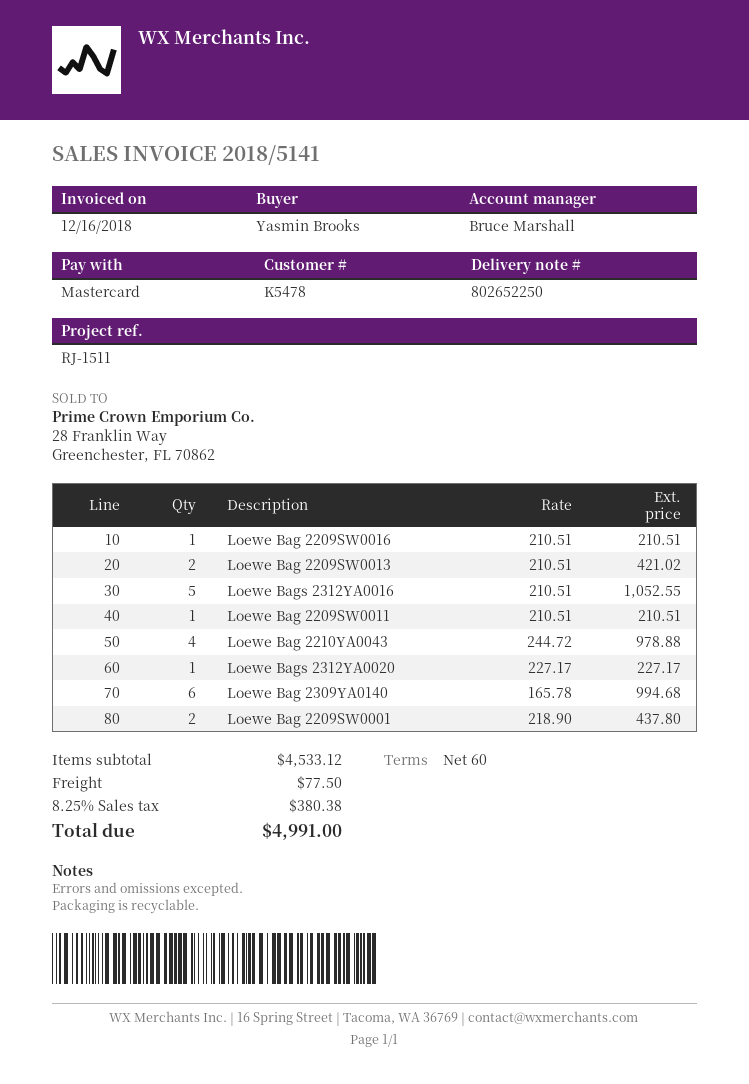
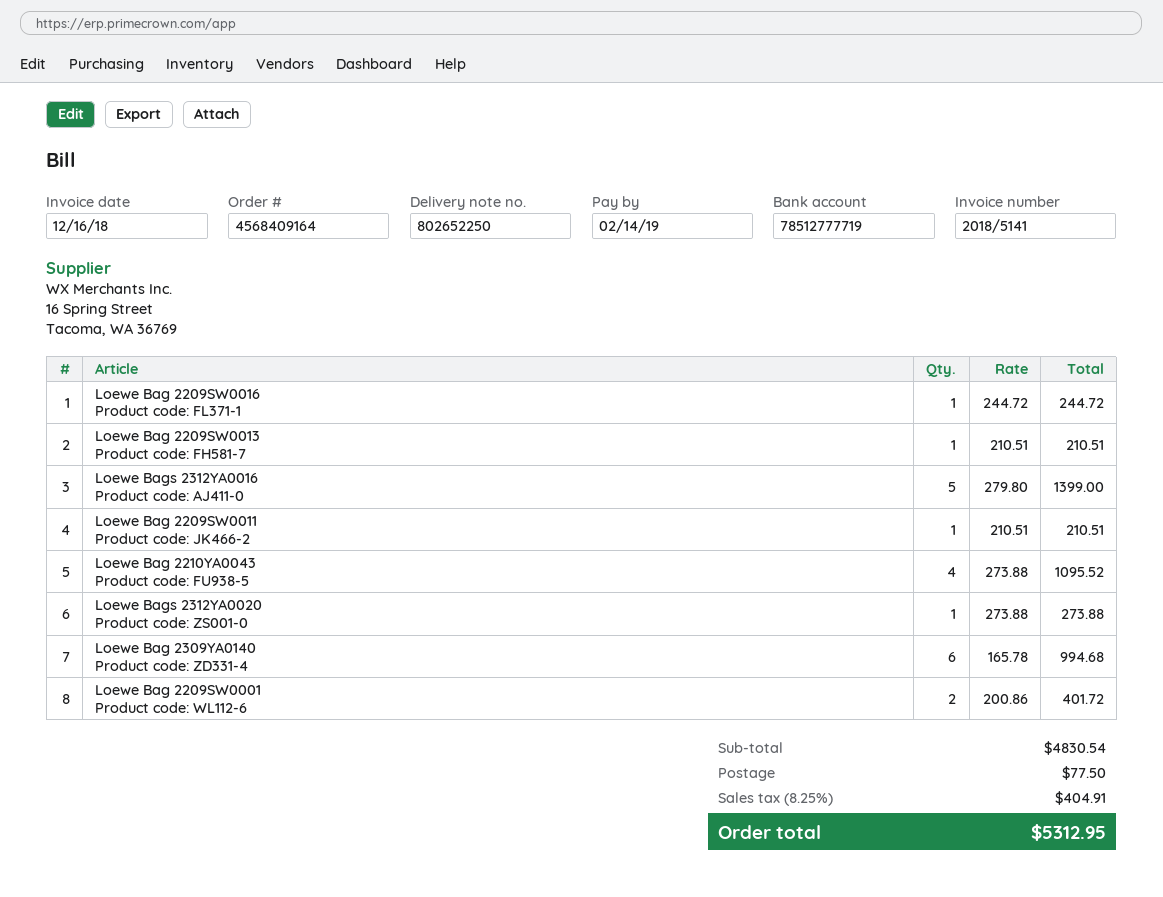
Loewe Bag 2209SW0016: 1 x 210.51 = 210.51 -> 1 x 244.72 = 244.72
Loewe Bag 2209SW0013: 2 x 210.51 = 421.02 -> 1 x 210.51 = 210.51
Loewe Bags 2312YA0016: 5 x 210.51 = 1052.55 -> 5 x 279.80 = 1399.00
Loewe Bag 2210YA0043: 4 x 244.72 = 978.88 -> 4 x 273.88 = 1095.52
Loewe Bags 2312YA0020: 1 x 227.17 = 227.17 -> 1 x 273.88 = 273.88
Loewe Bag 2209SW0001: 2 x 218.90 = 437.80 -> 2 x 200.86 = 401.72
subtotal: 4533.12 -> 4830.54
tax: 8.25% = 380.38 -> 8.25% = 404.91
total: 4991.00 -> 5312.95

